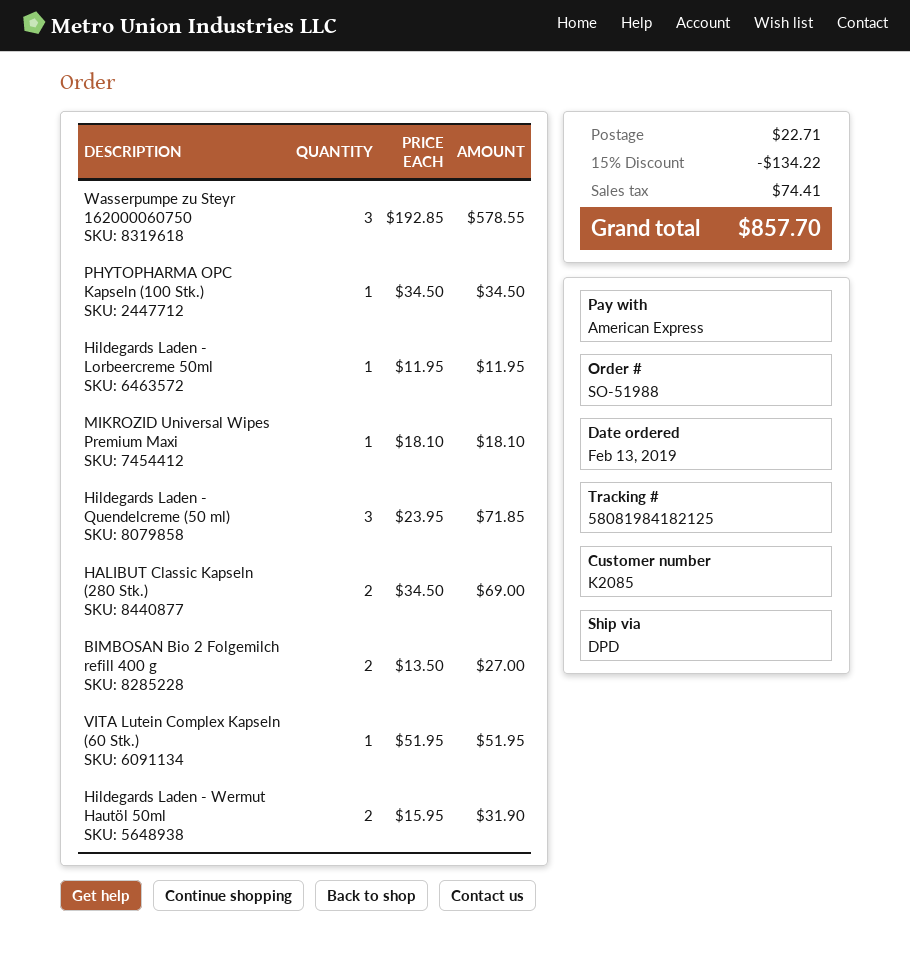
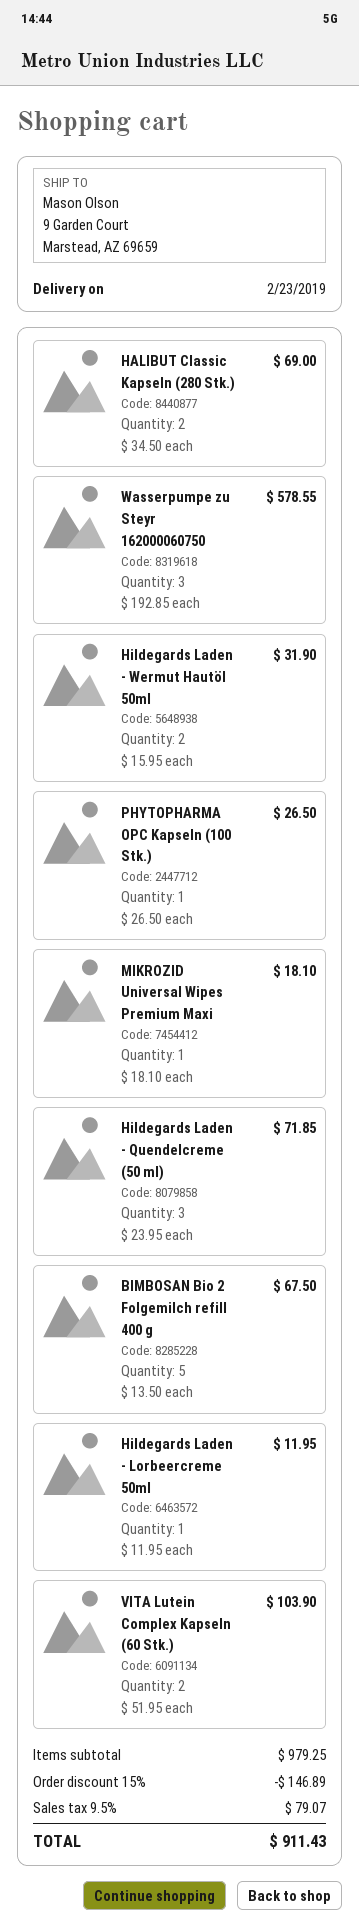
PHYTOPHARMA OPC Kapseln (100 Stk.): 1 x 34.50 = 34.50 -> 1 x 26.50 = 26.50
BIMBOSAN Bio 2 Folgemilch refill 400 g: 2 x 13.50 = 27.00 -> 5 x 13.50 = 67.50
VITA Lutein Complex Kapseln (60 Stk.): 1 x 51.95 = 51.95 -> 2 x 51.95 = 103.90
discount: 15% = 134.22 -> 15% = 146.89
shipping: 22.71 -> none
tax: 74.41 -> 79.07
total: 857.70 -> 911.43

